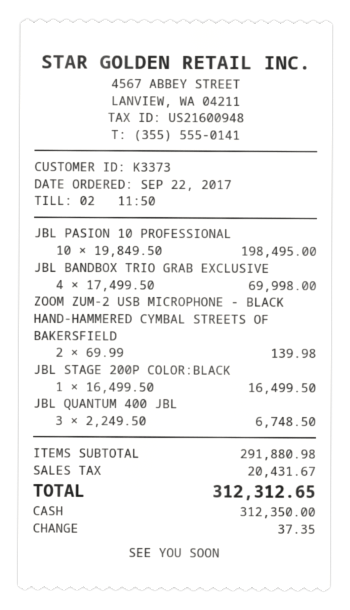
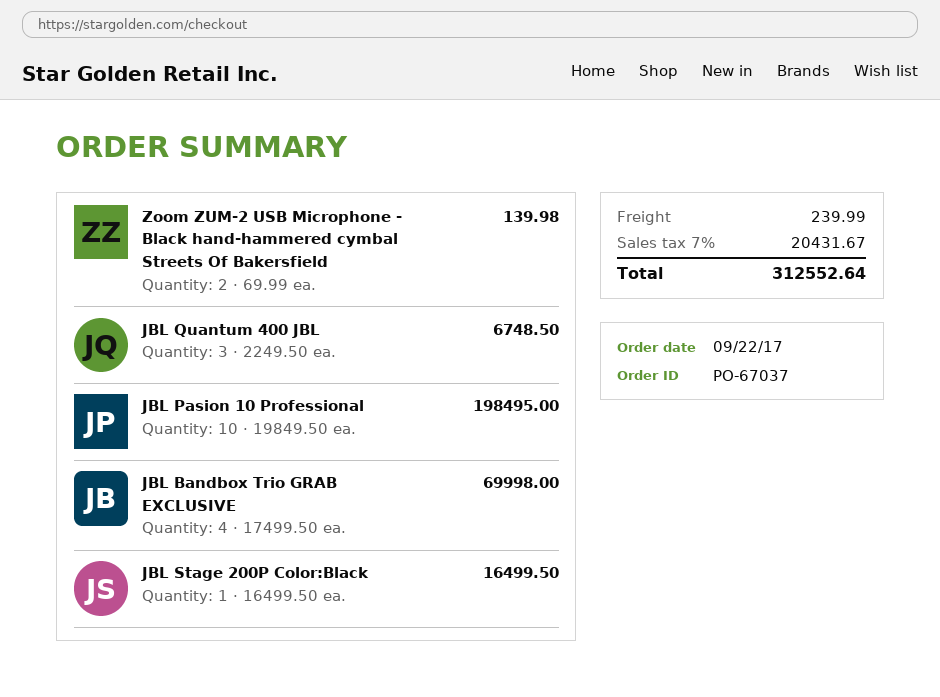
shipping: none -> 239.99
total: 312312.65 -> 312552.64

